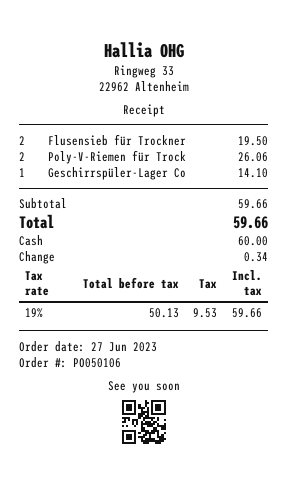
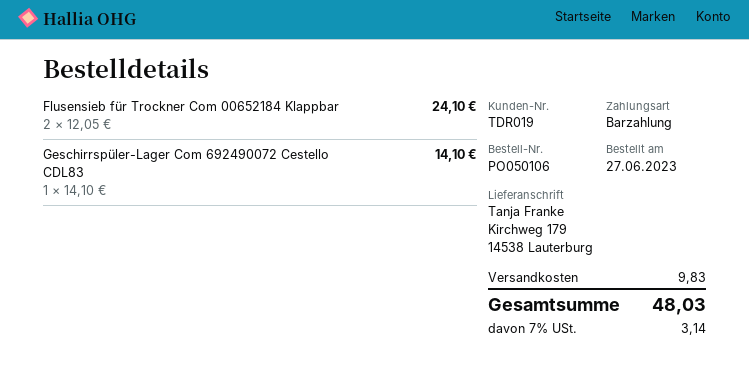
Flusensieb für Trockner: 2 for 19.50 -> 2 for 24.10
Poly-V-Riemen für Trock: 2 for 26.06 -> none
shipping: none -> 9.83
tax: 19% = 9.53 -> 7% = 3.14
total: 59.66 -> 48.03

